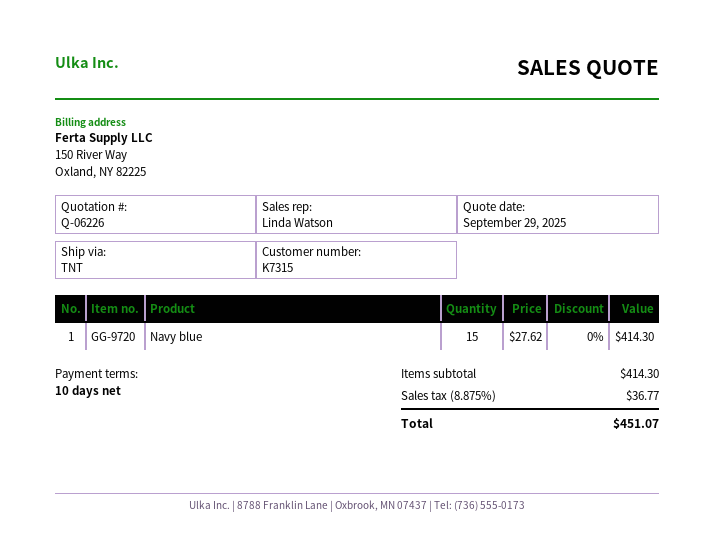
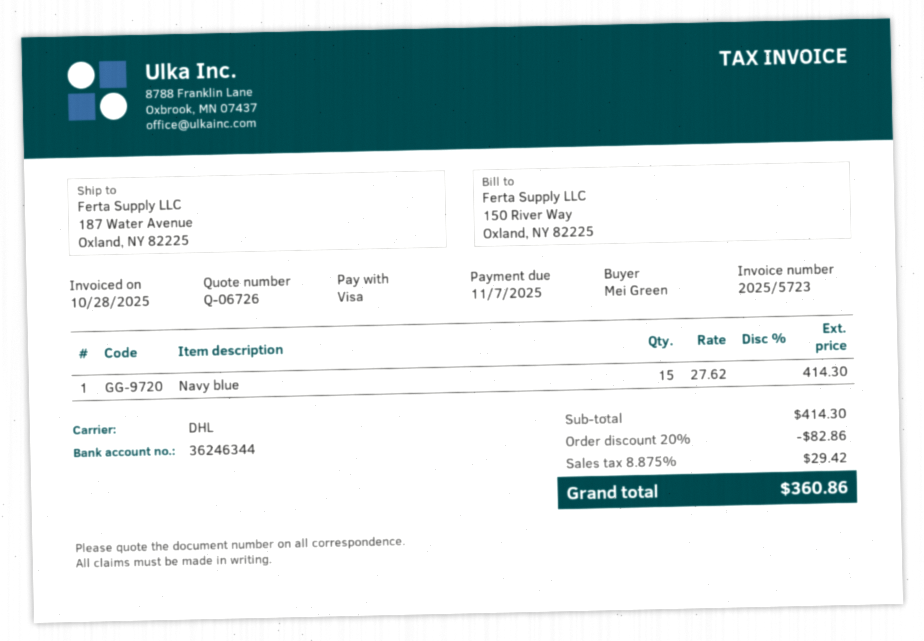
quote number: Q-06226 -> Q-06726
shipping method: TNT -> DHL
discount: none -> 20% = 82.86
tax: 8.875% = 36.77 -> 8.875% = 29.42
total: 451.07 -> 360.86

